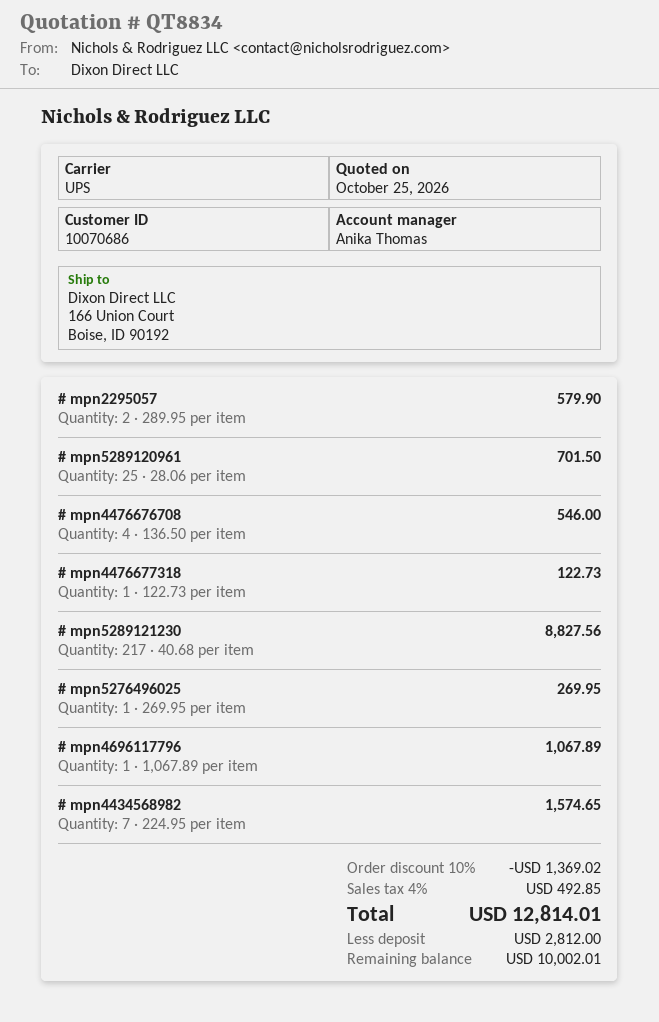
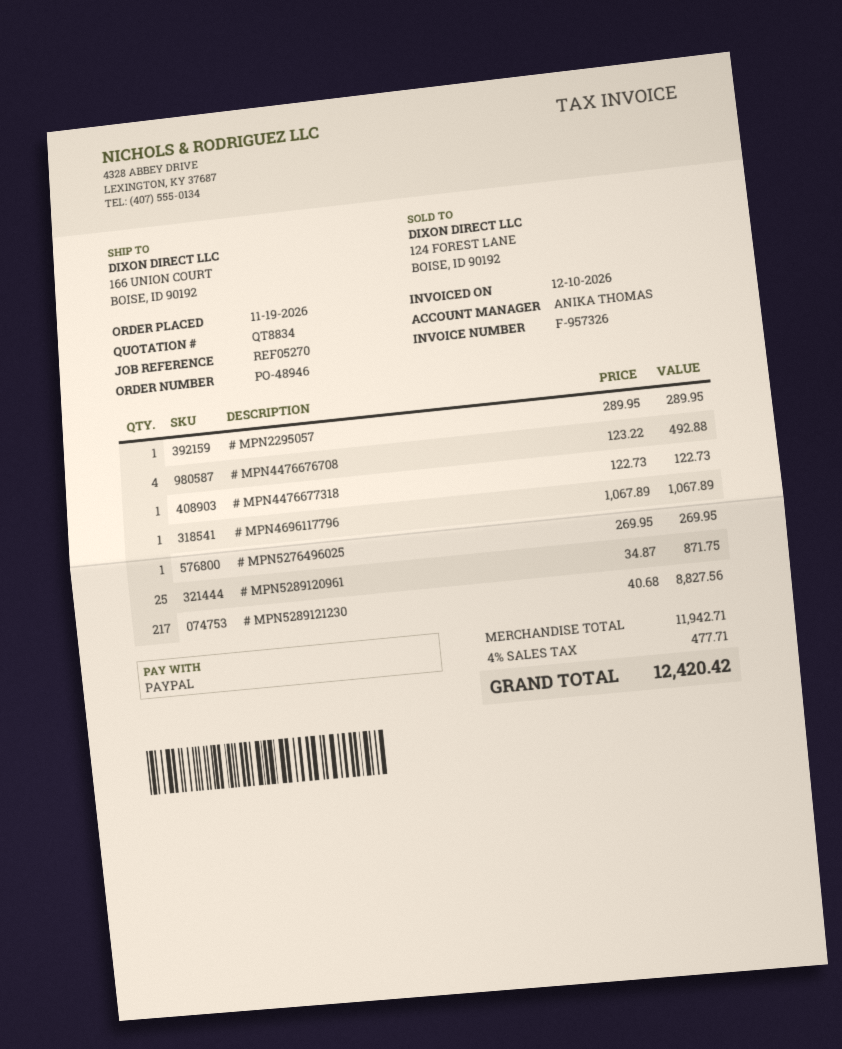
# mpn2295057: 2 x 289.95 = 579.90 -> 1 x 289.95 = 289.95
# mpn5289120961: 25 x 28.06 = 701.50 -> 25 x 34.87 = 871.75
# mpn4476676708: 4 x 136.50 = 546.00 -> 4 x 123.22 = 492.88
# mpn4434568982: 7 x 224.95 = 1574.65 -> none
discount: 10% = 1369.02 -> none
tax: 4% = 492.85 -> 4% = 477.71
total: 12814.01 -> 12420.42

